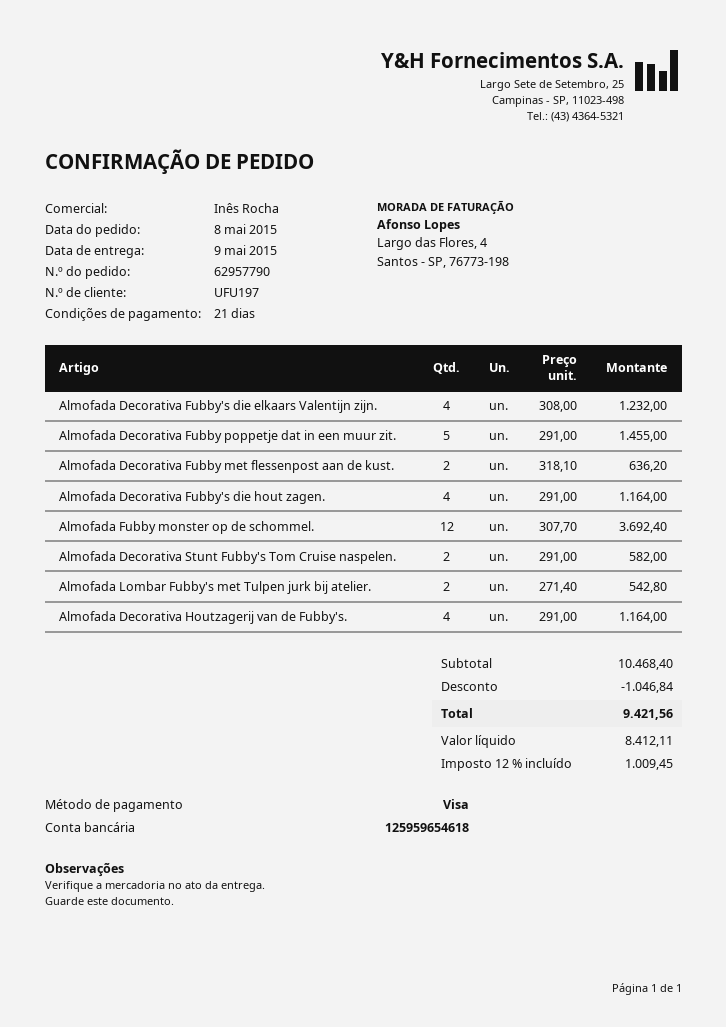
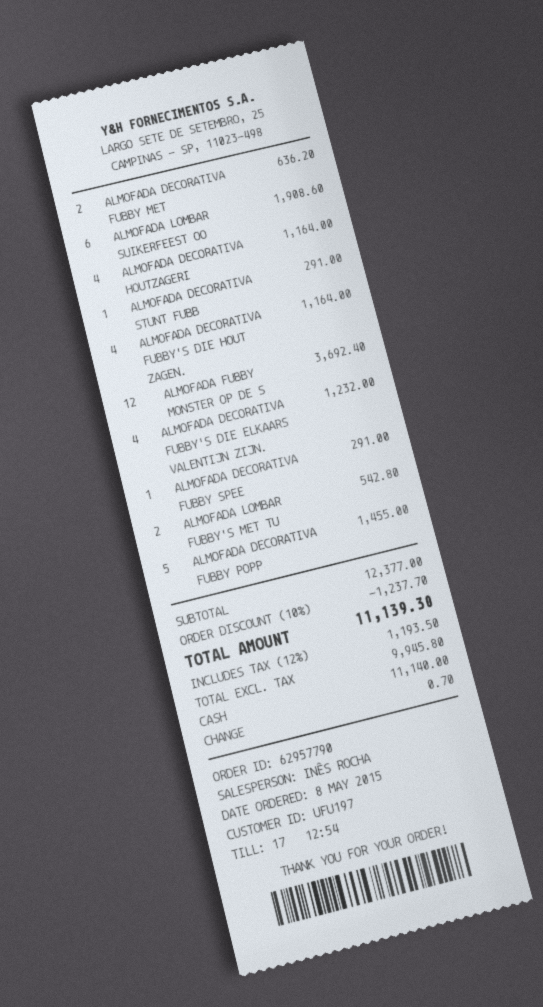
payment method: Visa -> cash
Almofada Decorativa Stunt Fubby's Tom Cruise naspelen.: 2 for 582.00 -> 1 for 291.00
ALMOFADA LOMBAR SUIKERFEEST OO: none -> 6 for 1908.60
ALMOFADA DECORATIVA FUBBY SPEE: none -> 1 for 291.00
subtotal: 10468.40 -> 12377.00
discount: 1046.84 -> 1237.70
net: 8412.11 -> 9945.80
tax: 12% = 1009.45 -> 12% = 1193.50
total: 9421.56 -> 11139.30

